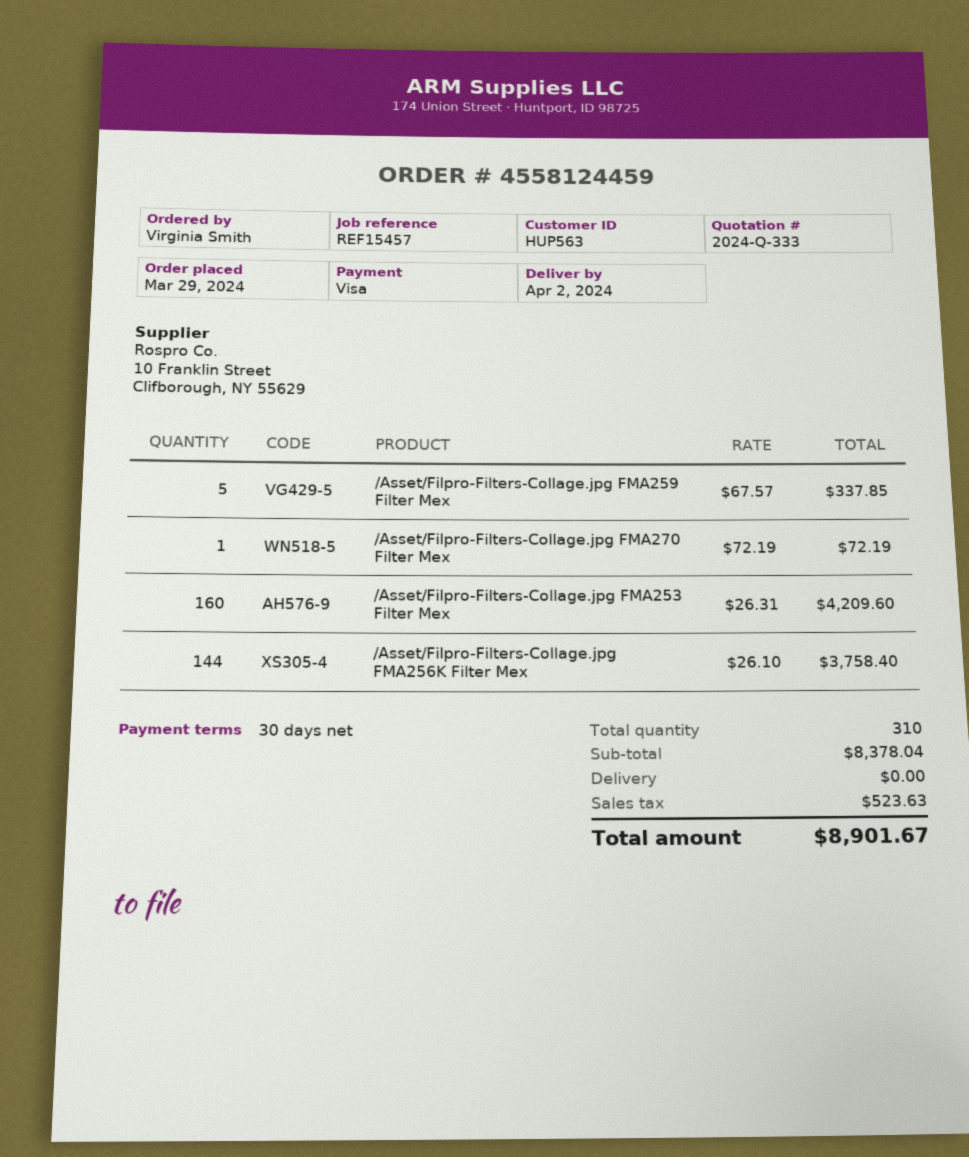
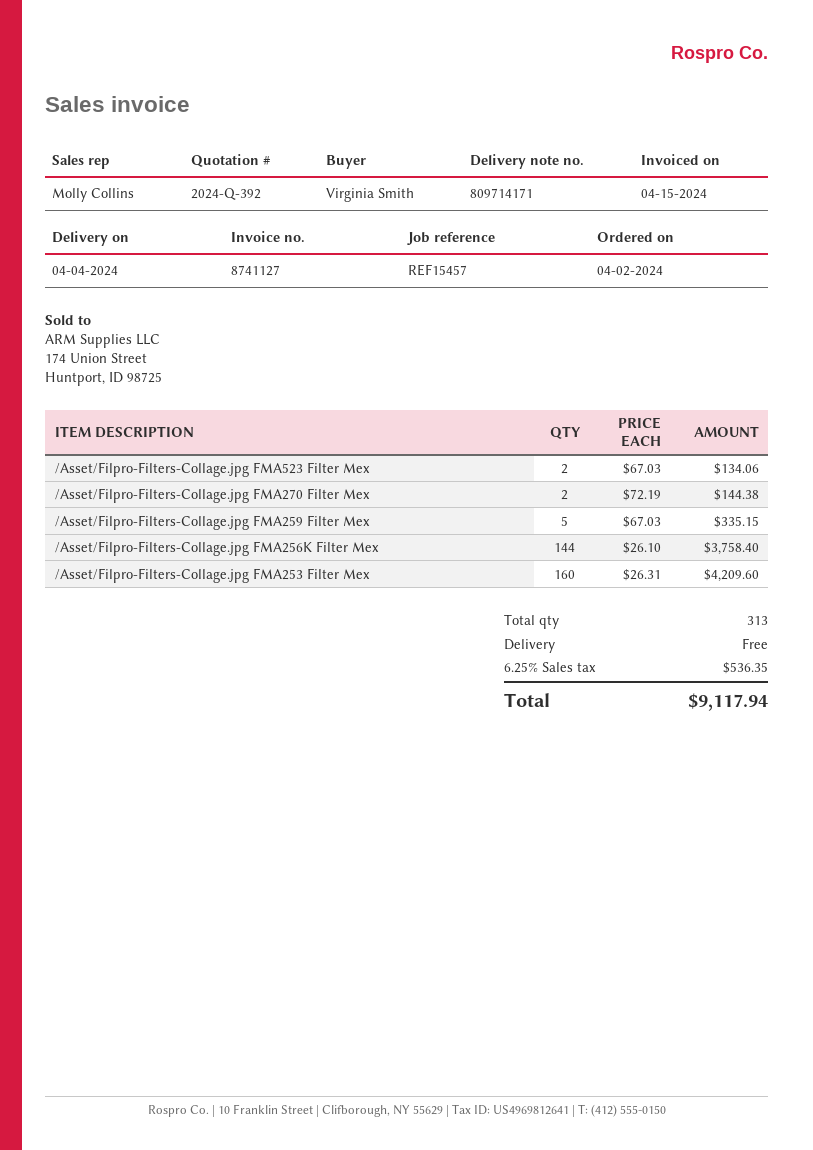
quote number: 2024-Q-333 -> 2024-Q-392
order date: 2024-03-29 -> 2024-04-02
delivery date: 2024-04-02 -> 2024-04-04
/Asset/Filpro-Filters-Collage.jpg FMA259 Filter Mex: 5 x 67.57 = 337.85 -> 5 x 67.03 = 335.15
/Asset/Filpro-Filters-Collage.jpg FMA270 Filter Mex: 1 x 72.19 = 72.19 -> 2 x 72.19 = 144.38
/Asset/Filpro-Filters-Collage.jpg FMA523 Filter Mex: none -> 2 x 67.03 = 134.06
total quantity: 310 -> 313
tax: 523.63 -> 536.35
total: 8901.67 -> 9117.94

